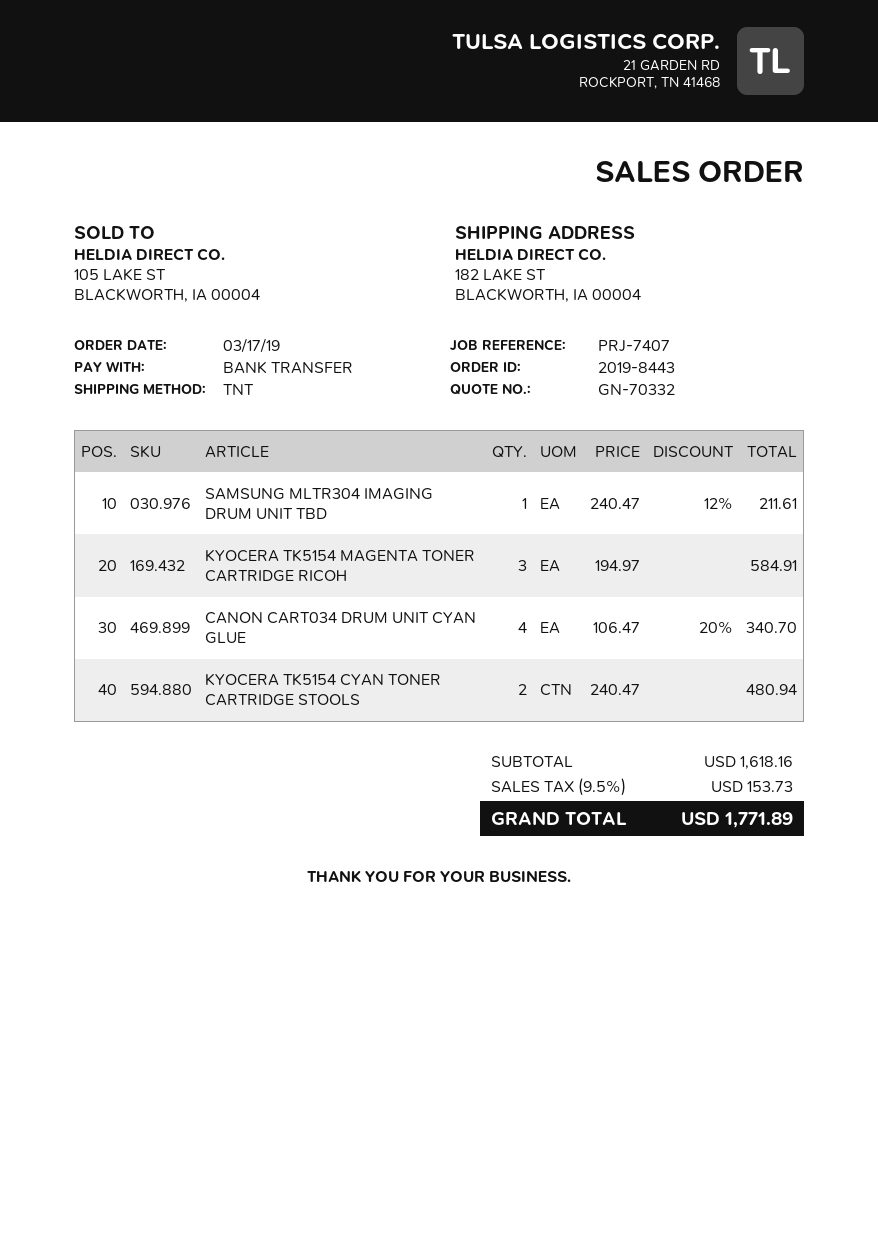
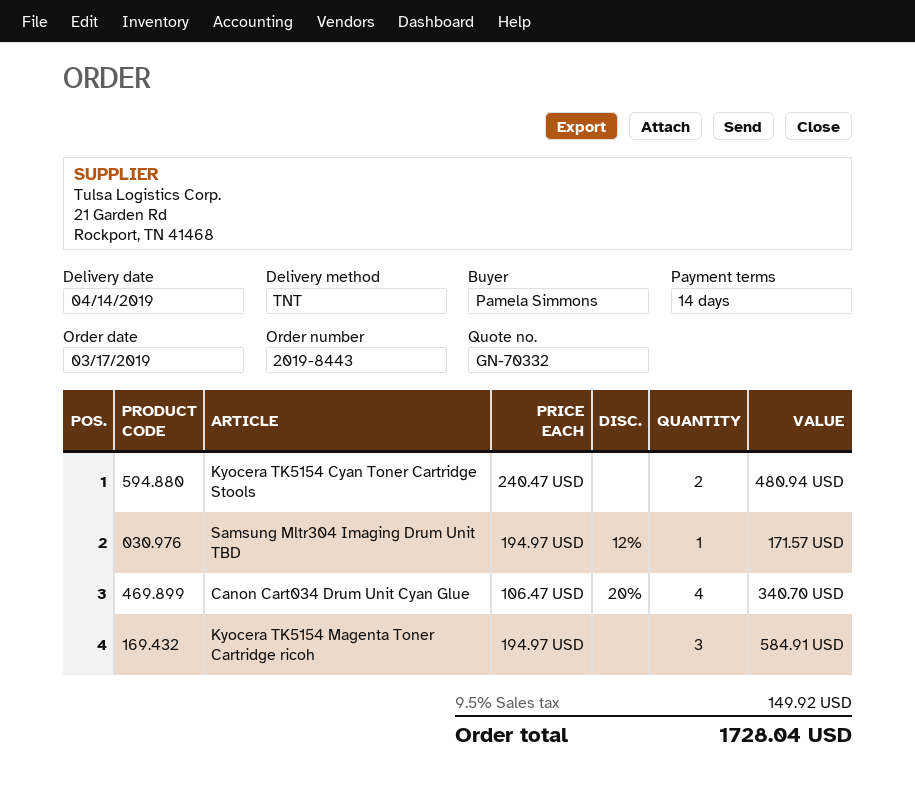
SAMSUNG MLTR304 IMAGING DRUM UNIT TBD: 1 x 240.47 - 12% = 211.61 -> 1 x 194.97 - 12% = 171.57
tax: 9.5% = 153.73 -> 9.5% = 149.92
total: 1771.89 -> 1728.04

